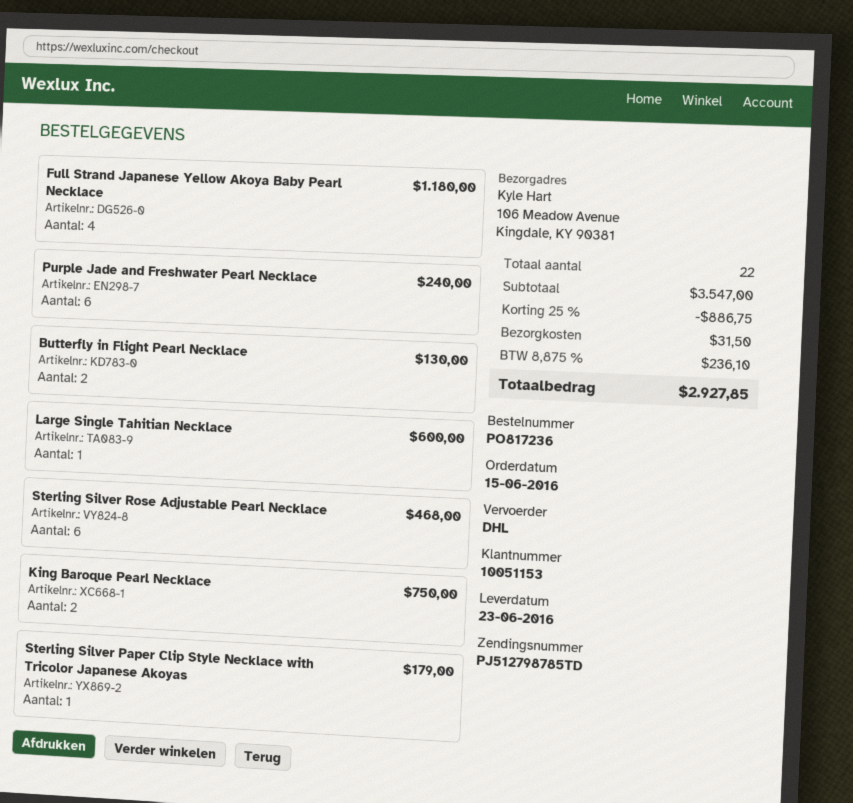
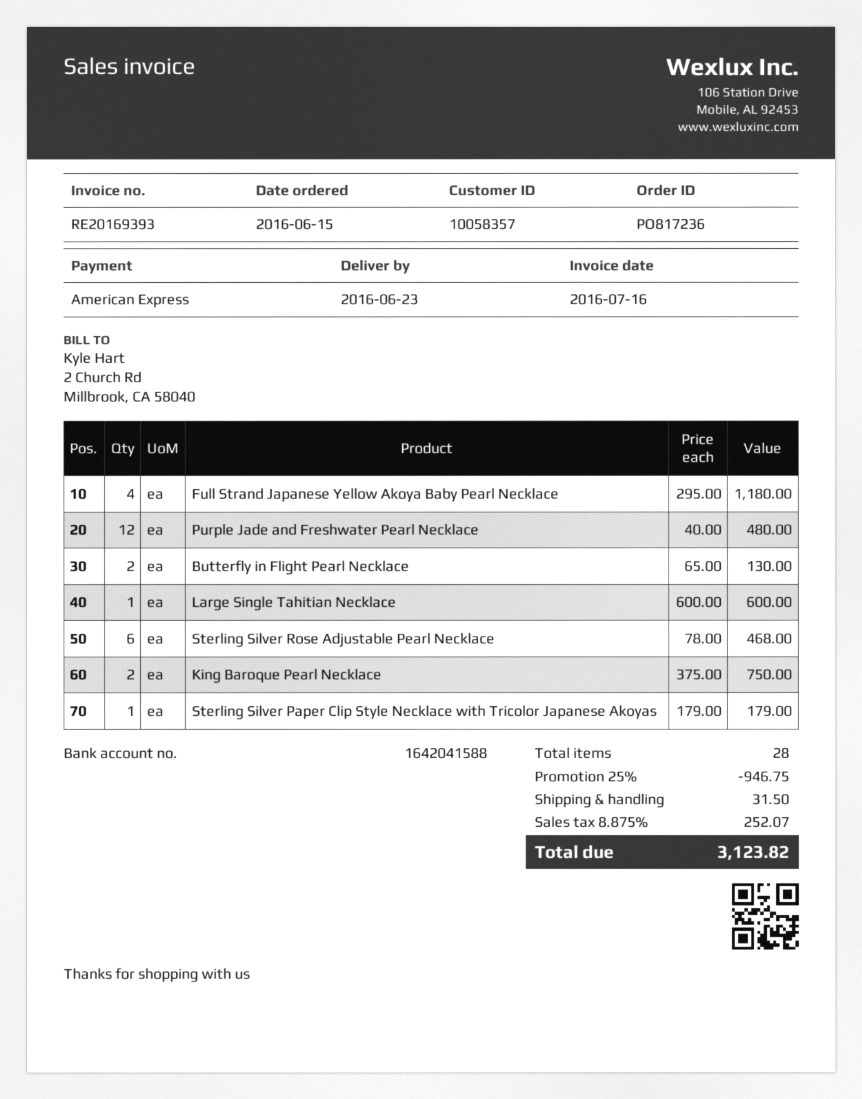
customer number: 10051153 -> 10058357
Purple Jade and Freshwater Pearl Necklace: 6 for 240.00 -> 12 for 480.00
total quantity: 22 -> 28
discount: 25% = 886.75 -> 25% = 946.75
tax: 8.875% = 236.10 -> 8.875% = 252.07
total: 2927.85 -> 3123.82

